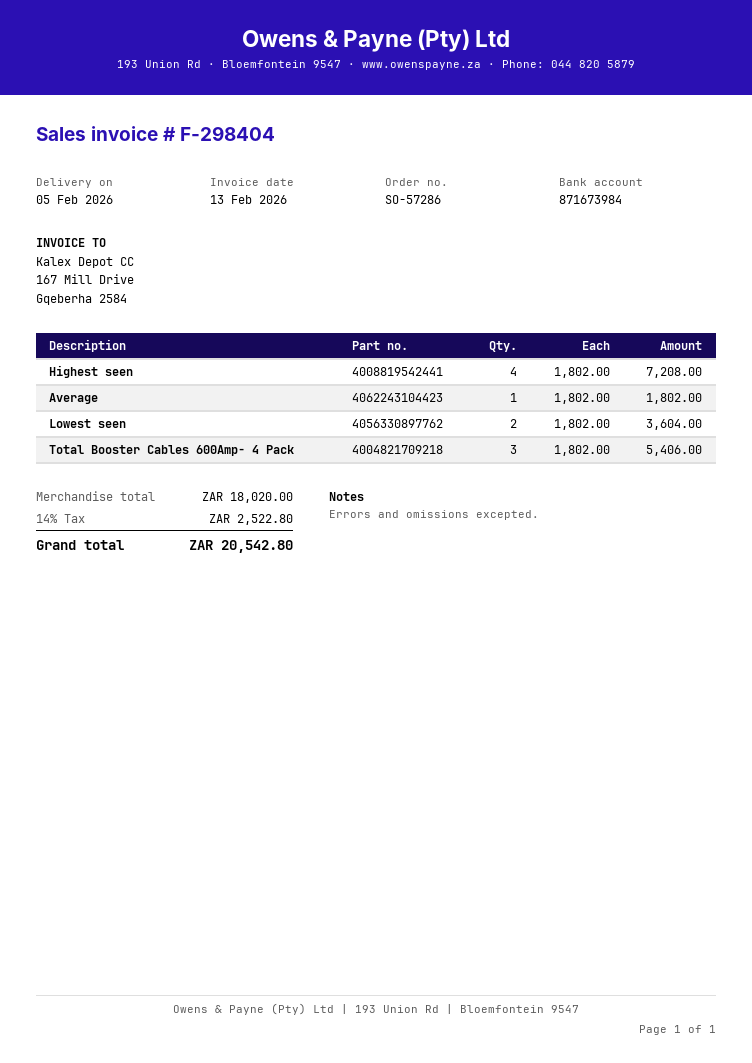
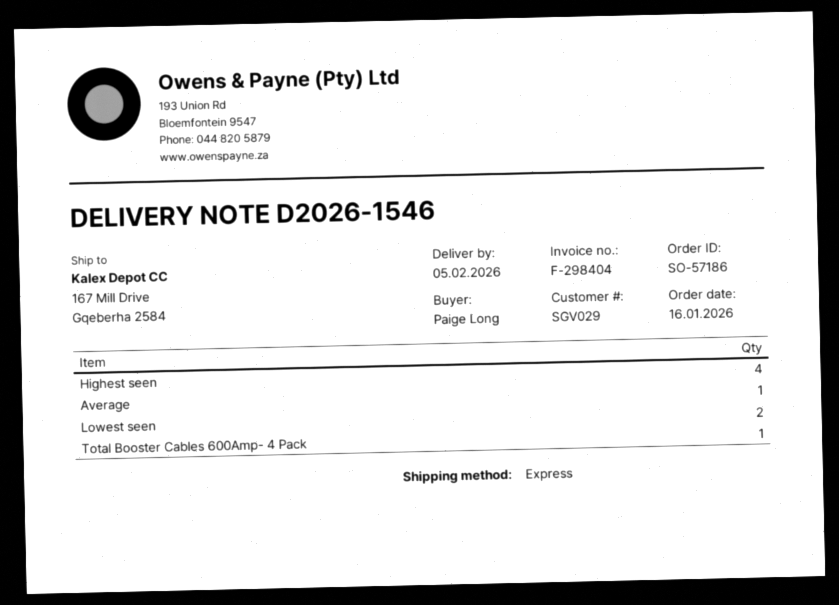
order number: SO-57286 -> SO-57186
Total Booster Cables 600Amp- 4 Pack: 3 -> 1

